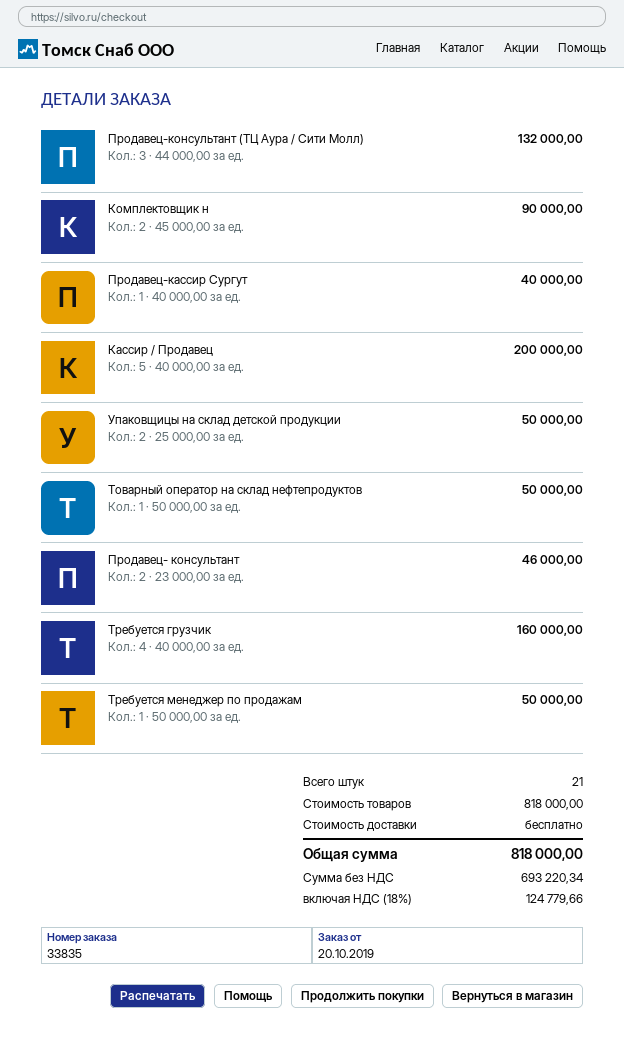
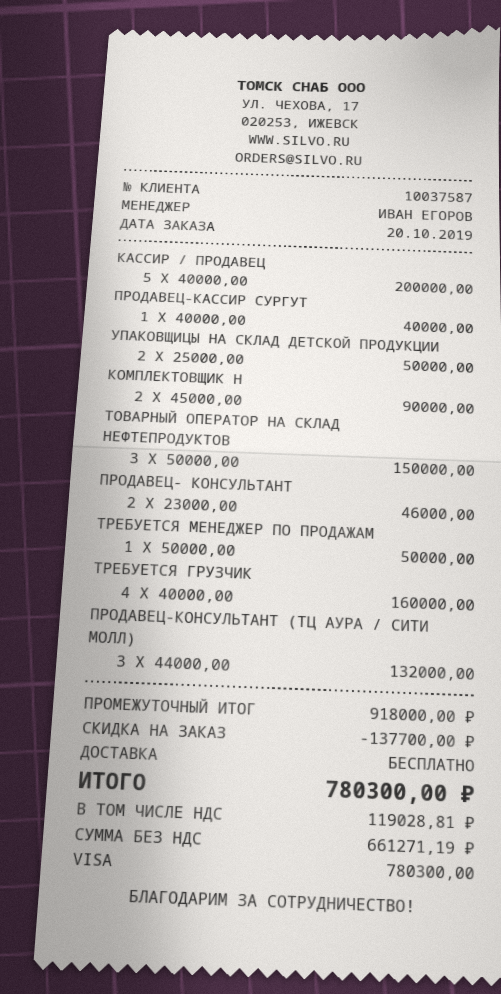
Товарный оператор на склад нефтепродуктов: 1 x 50000.00 = 50000.00 -> 3 x 50000.00 = 150000.00
subtotal: 818000.00 -> 918000.00
discount: none -> 137700.00
net: 693220.34 -> 661271.19
tax: 124779.66 -> 119028.81
total: 818000.00 -> 780300.00

